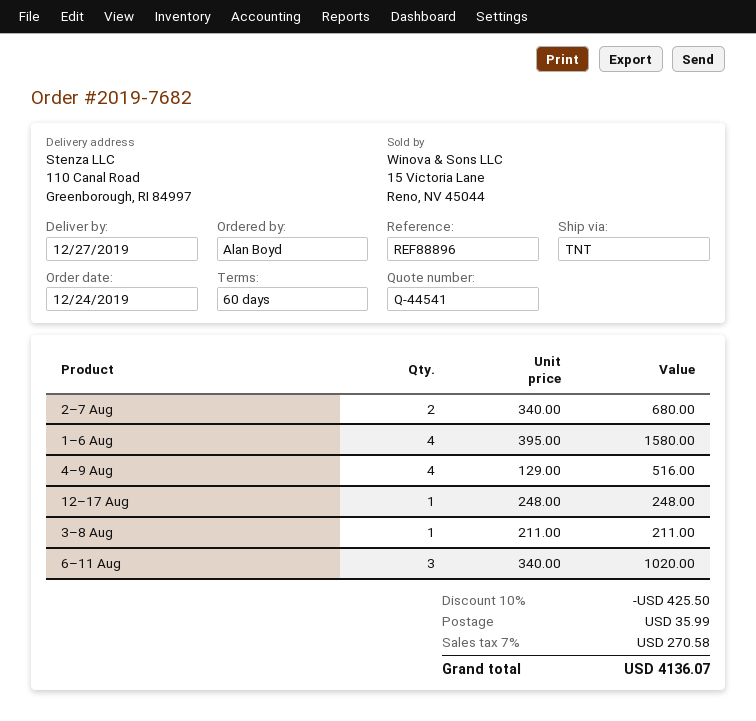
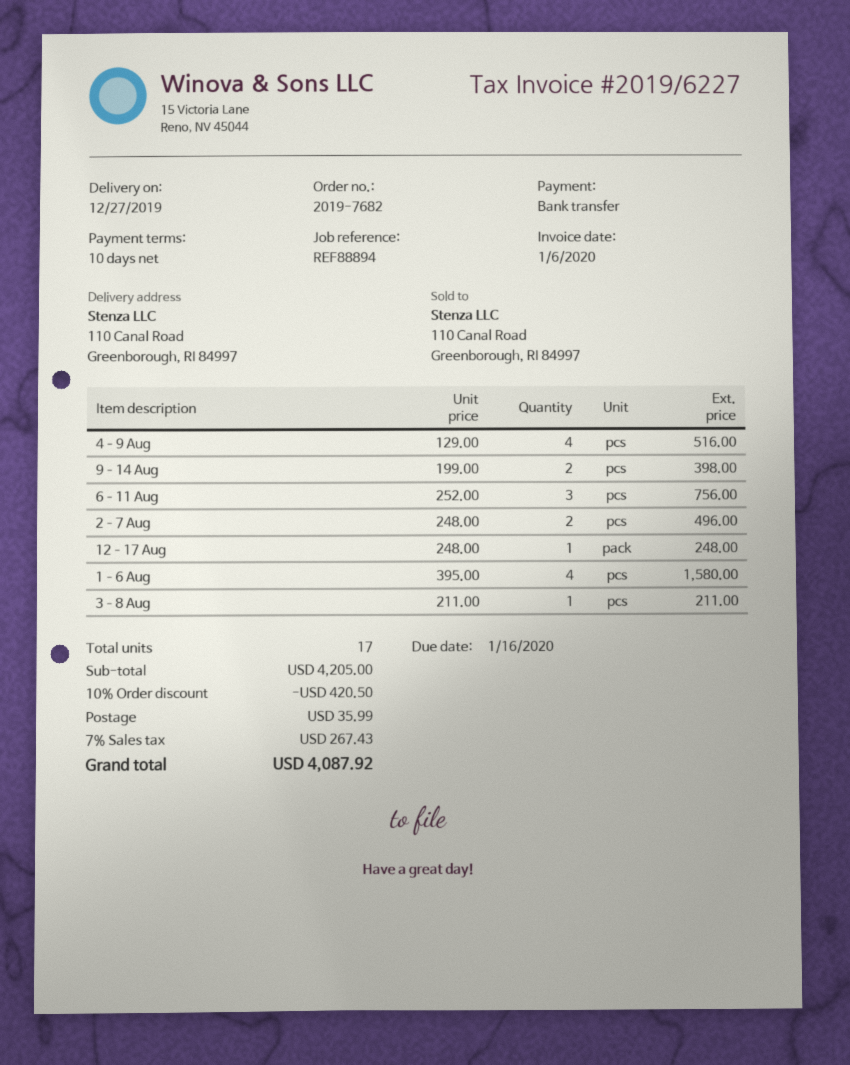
payment terms: 60 days -> 10 days
reference: REF88896 -> REF88894
2–7 Aug: 2 x 340.00 = 680.00 -> 2 x 248.00 = 496.00
6–11 Aug: 3 x 340.00 = 1020.00 -> 3 x 252.00 = 756.00
9–14 Aug: none -> 2 x 199.00 = 398.00
discount: 10% = 425.50 -> 10% = 420.50
tax: 7% = 270.58 -> 7% = 267.43
total: 4136.07 -> 4087.92

